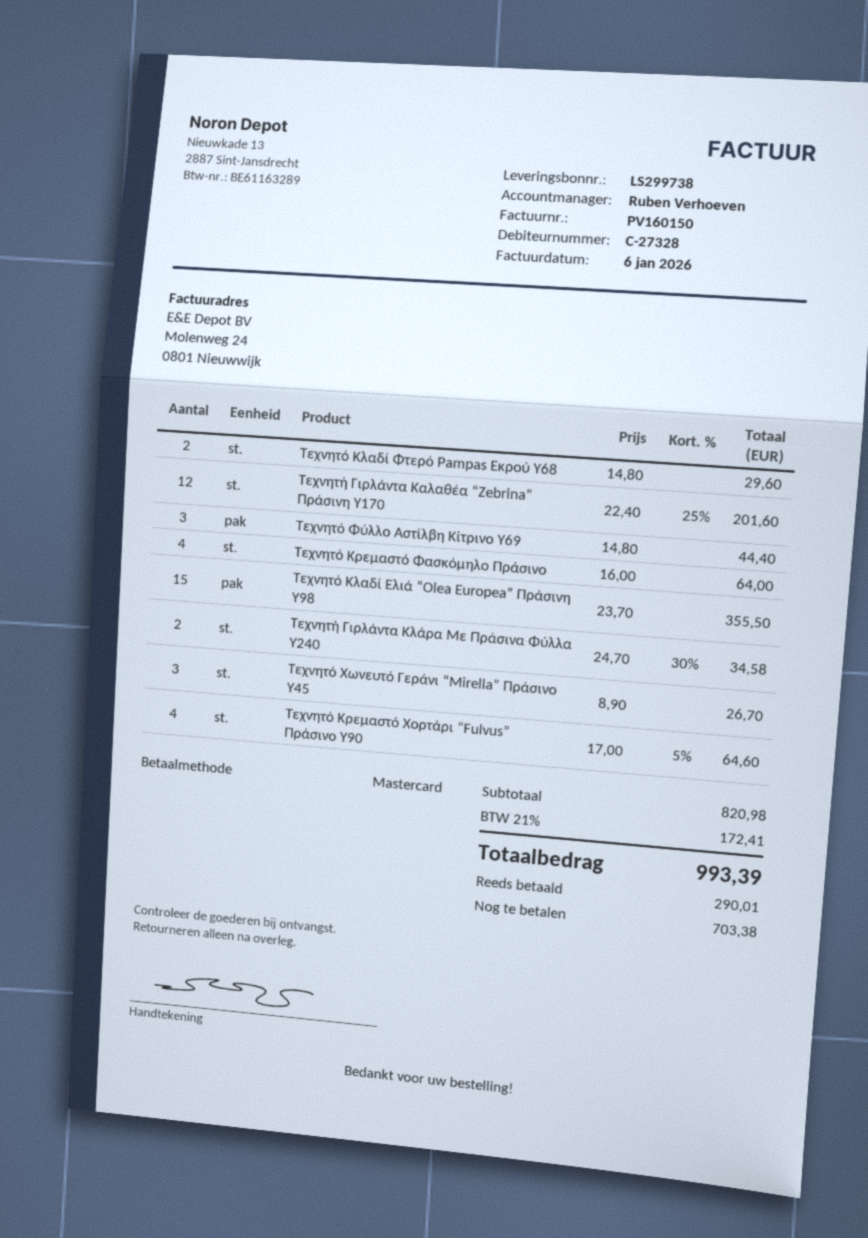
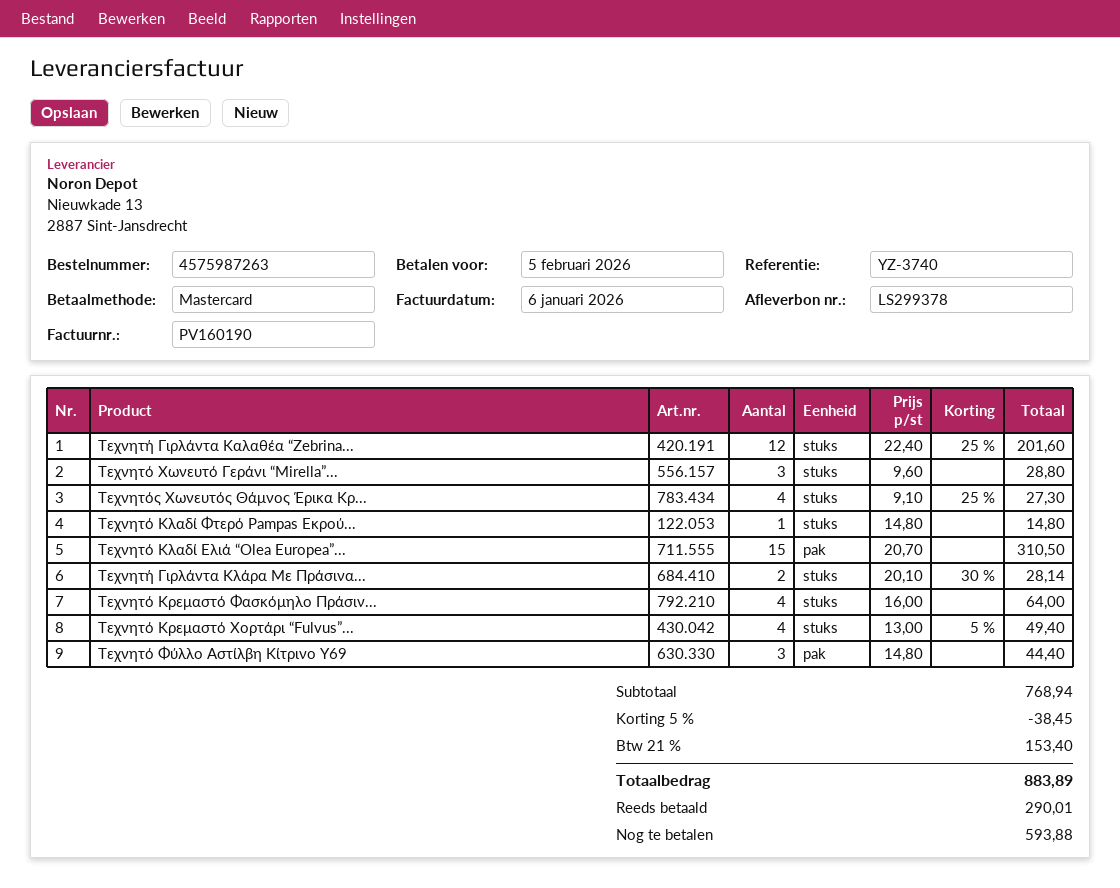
delivery note number: LS299738 -> LS299378
invoice number: PV160150 -> PV160190
Τεχνητό Κλαδί Φτερό Pampas Εκρού Υ68: 2 x 14.80 = 29.60 -> 1 x 14.80 = 14.80
Τεχνητό Κλαδί Ελιά “Olea Europea” Πράσινη Υ98: 15 x 23.70 = 355.50 -> 15 x 20.70 = 310.50
Τεχνητή Γιρλάντα Κλάρα Με Πράσινα Φύλλα Υ240: 2 x 24.70 - 30% = 34.58 -> 2 x 20.10 - 30% = 28.14
Τεχνητό Χωνευτό Γεράνι “Mirella” Πράσινο Υ45: 3 x 8.90 = 26.70 -> 3 x 9.60 = 28.80
Τεχνητό Κρεμαστό Χορτάρι “Fulvus” Πράσινο Υ90: 4 x 17.00 - 5% = 64.60 -> 4 x 13.00 - 5% = 49.40
Τεχνητός Χωνευτός Θάμνος Έρικα Κρ...: none -> 4 x 9.10 - 25% = 27.30
subtotal: 820.98 -> 768.94
discount: none -> 5% = 38.45
tax: 21% = 172.41 -> 21% = 153.40
total: 993.39 -> 883.89
balance: 703.38 -> 593.88

